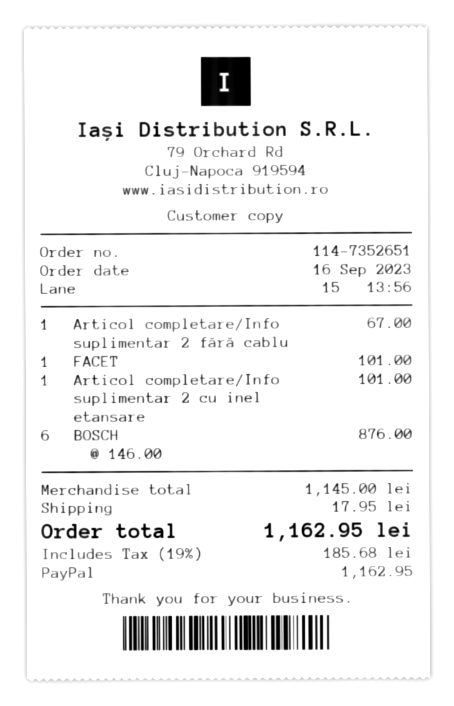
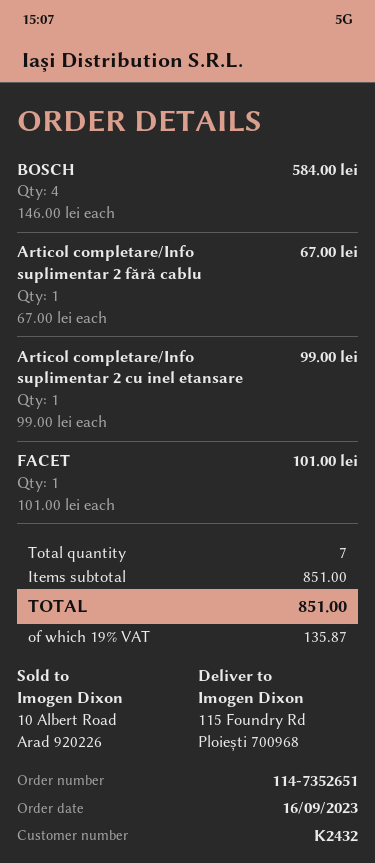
Articol completare/Info suplimentar 2 cu inel etansare: 1 x 101.00 = 101.00 -> 1 x 99.00 = 99.00
BOSCH: 6 x 146.00 = 876.00 -> 4 x 146.00 = 584.00
subtotal: 1145.00 -> 851.00
shipping: 17.95 -> none
tax: 19% = 185.68 -> 19% = 135.87
total: 1162.95 -> 851.00

